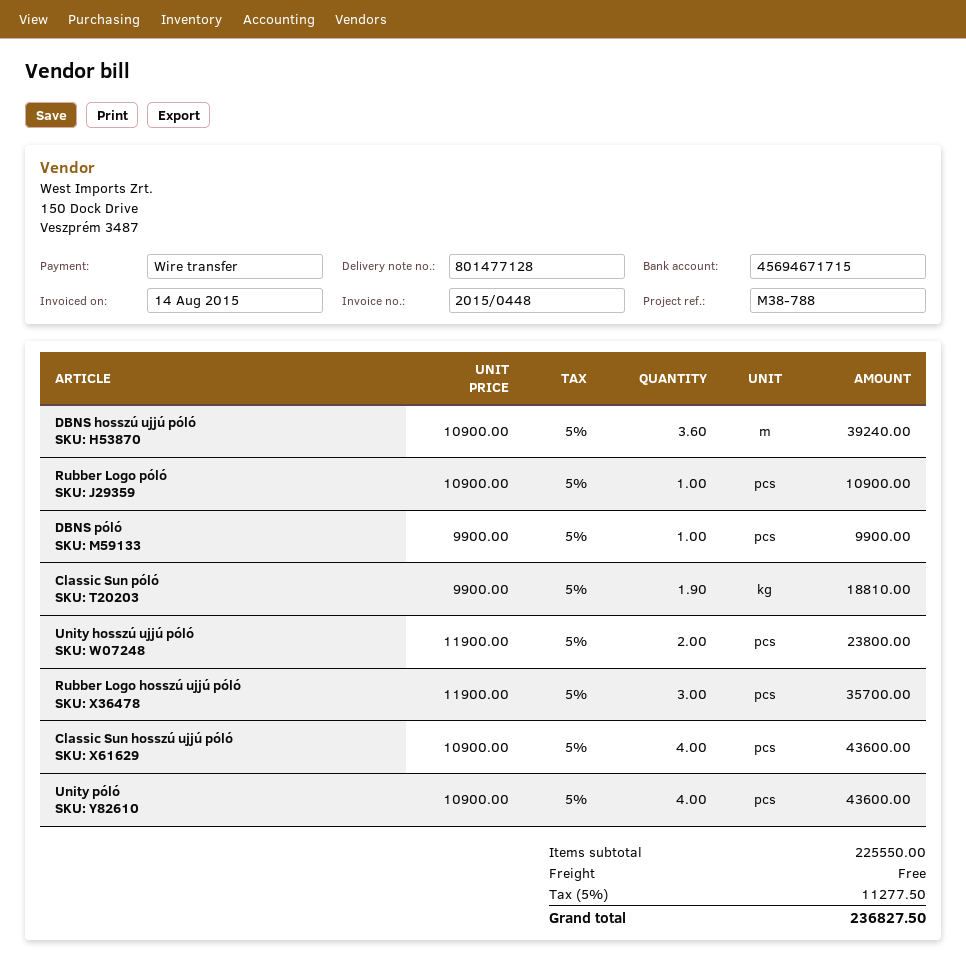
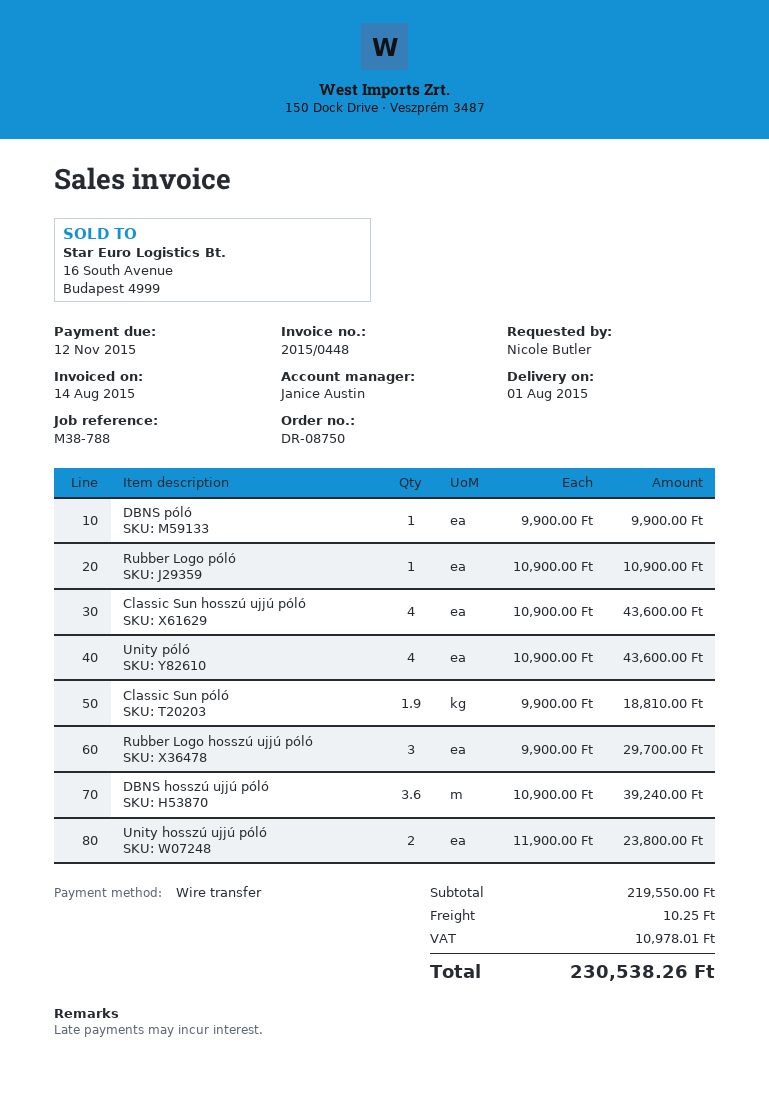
Rubber Logo hosszú ujjú póló: 3 x 11900.00 = 35700.00 -> 3 x 9900.00 = 29700.00
subtotal: 225550.00 -> 219550.00
shipping: 0.00 -> 10.25
tax: 11277.50 -> 10978.01
total: 236827.50 -> 230538.26

